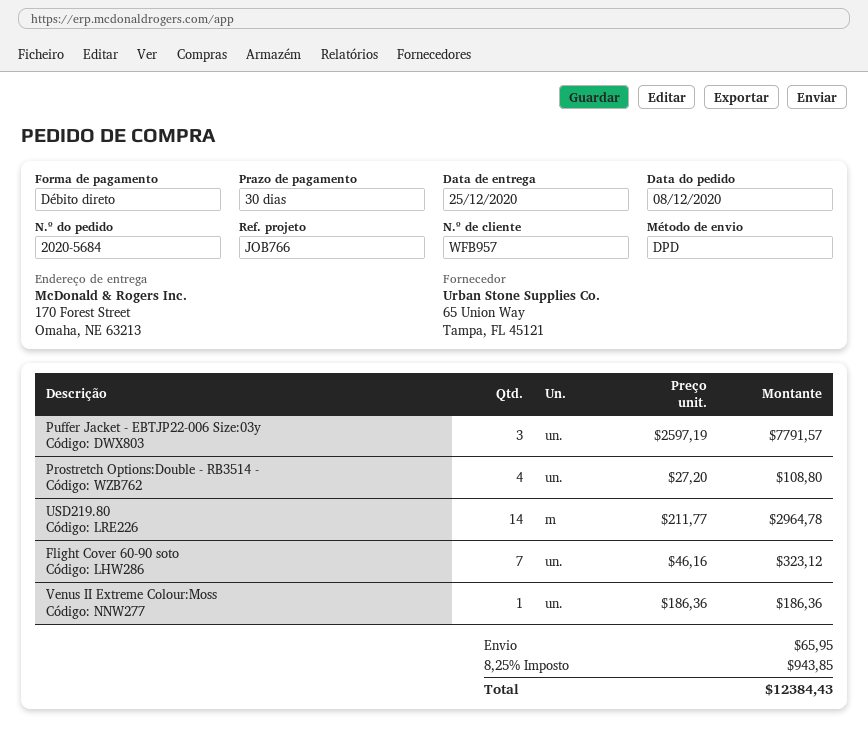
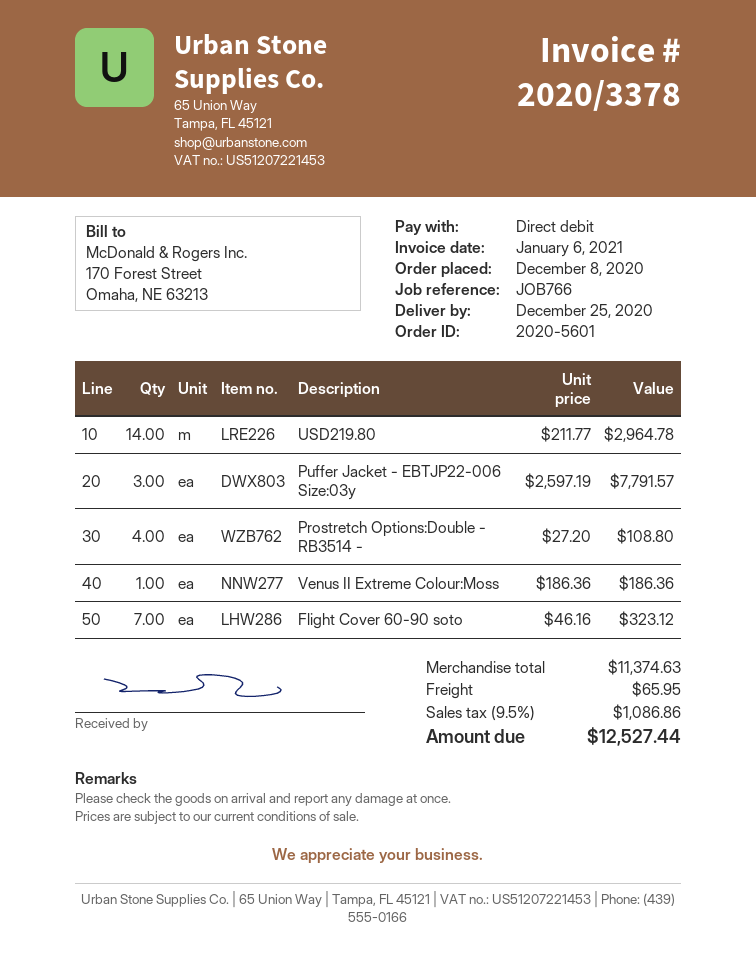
order number: 2020-5684 -> 2020-5601
tax: 8.25% = 943.85 -> 9.5% = 1086.86
total: 12384.43 -> 12527.44

